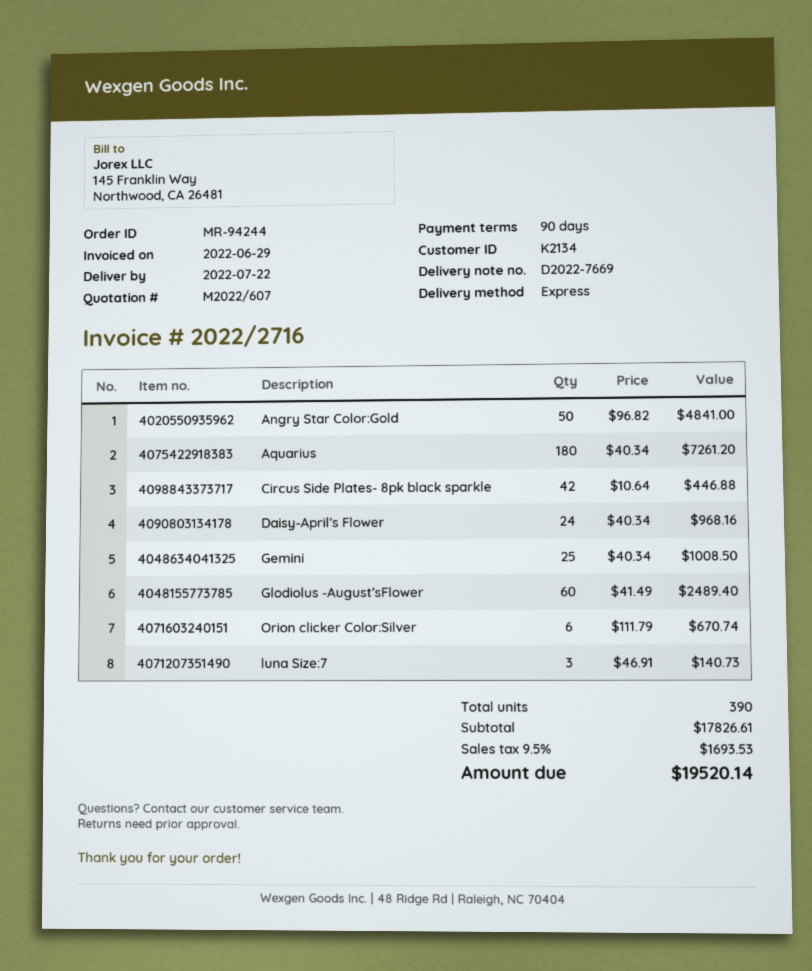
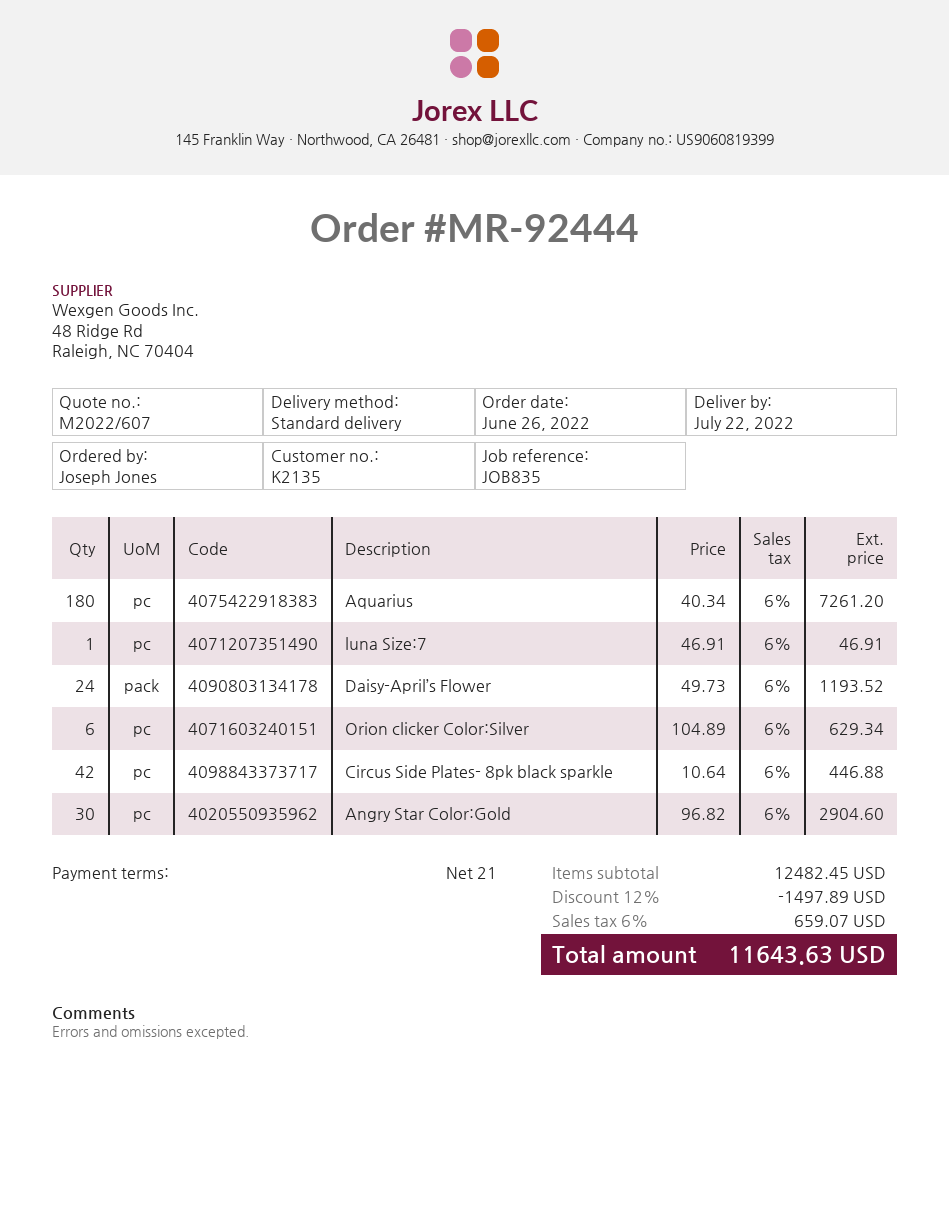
order number: MR-94244 -> MR-92444
payment terms: 90 days -> 21 days
customer number: K2134 -> K2135
shipping method: express -> standard
Angry Star Color:Gold: 50 x 96.82 = 4841.00 -> 30 x 96.82 = 2904.60
Daisy-April’s Flower: 24 x 40.34 = 968.16 -> 24 x 49.73 = 1193.52
Gemini: 25 x 40.34 = 1008.50 -> none
Glodiolus -August’sFlower: 60 x 41.49 = 2489.40 -> none
Orion clicker Color:Silver: 6 x 111.79 = 670.74 -> 6 x 104.89 = 629.34
luna Size:7: 3 x 46.91 = 140.73 -> 1 x 46.91 = 46.91
subtotal: 17826.61 -> 12482.45
discount: none -> 12% = 1497.89
tax: 9.5% = 1693.53 -> 6% = 659.07
total: 19520.14 -> 11643.63

